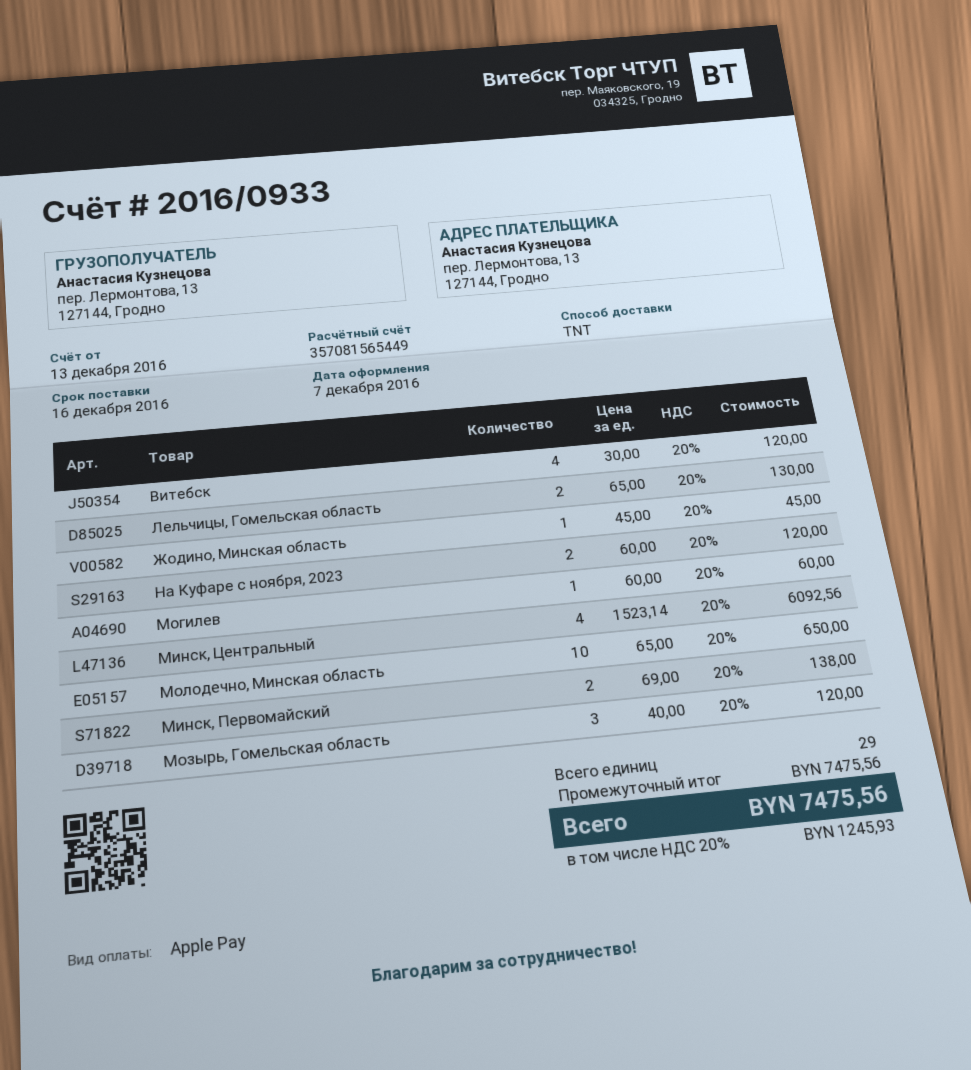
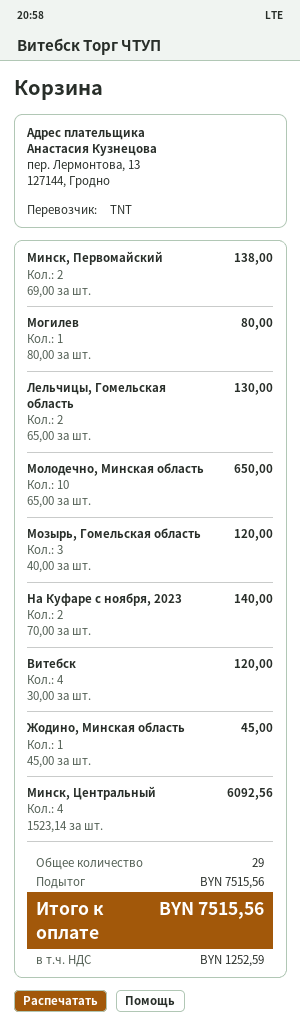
На Куфаре с ноября, 2023: 2 x 60.00 = 120.00 -> 2 x 70.00 = 140.00
Могилев: 1 x 60.00 = 60.00 -> 1 x 80.00 = 80.00
subtotal: 7475.56 -> 7515.56
tax: 1245.93 -> 1252.59
total: 7475.56 -> 7515.56

